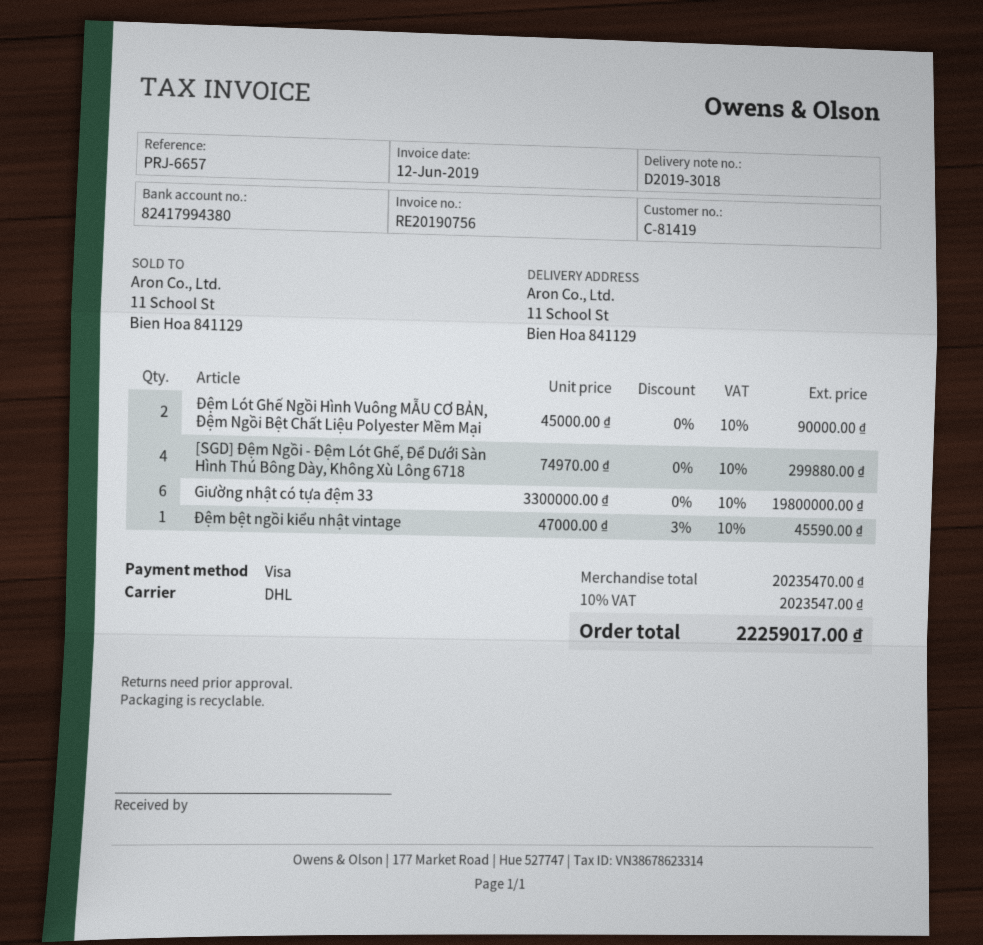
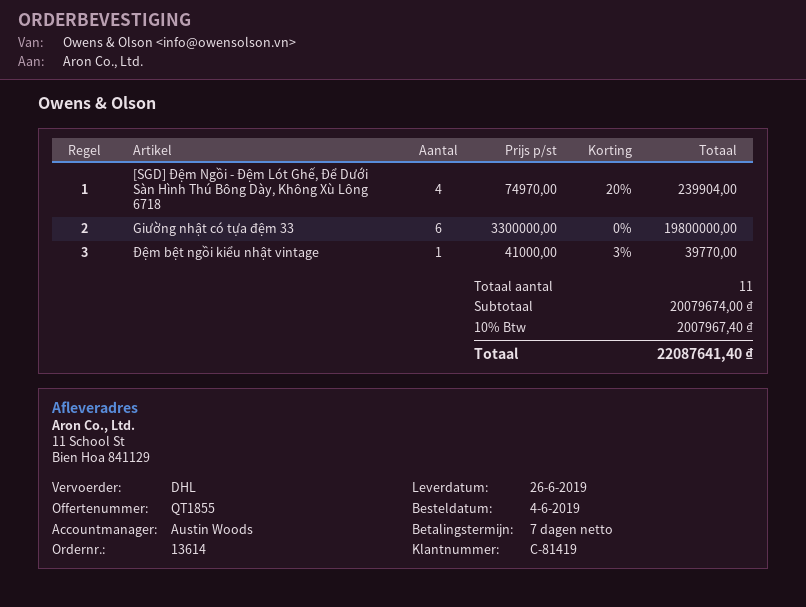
Đệm Lót Ghế Ngồi Hình Vuông MẪU CƠ BẢN, Đệm Ngồi Bệt Chất Liệu Polyester Mềm Mại: 2 x 45000.00 = 90000.00 -> none
[SGD] Đệm Ngồi - Đệm Lót Ghế, Để Dưới Sàn Hình Thú Bông Dày, Không Xù Lông 6718: 4 x 74970.00 = 299880.00 -> 4 x 74970.00 - 20% = 239904.00
Đệm bệt ngồi kiểu nhật vintage: 1 x 47000.00 - 3% = 45590.00 -> 1 x 41000.00 - 3% = 39770.00
subtotal: 20235470.00 -> 20079674.00
tax: 10% = 2023547.00 -> 10% = 2007967.40
total: 22259017.00 -> 22087641.40

